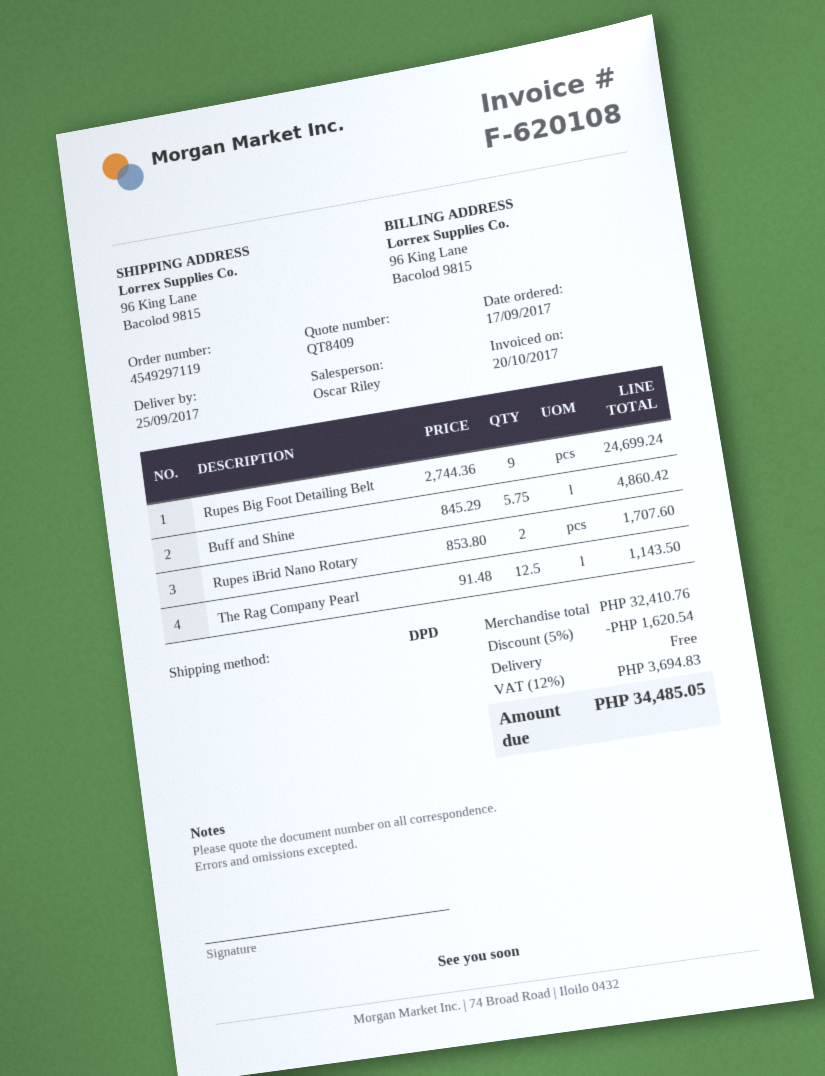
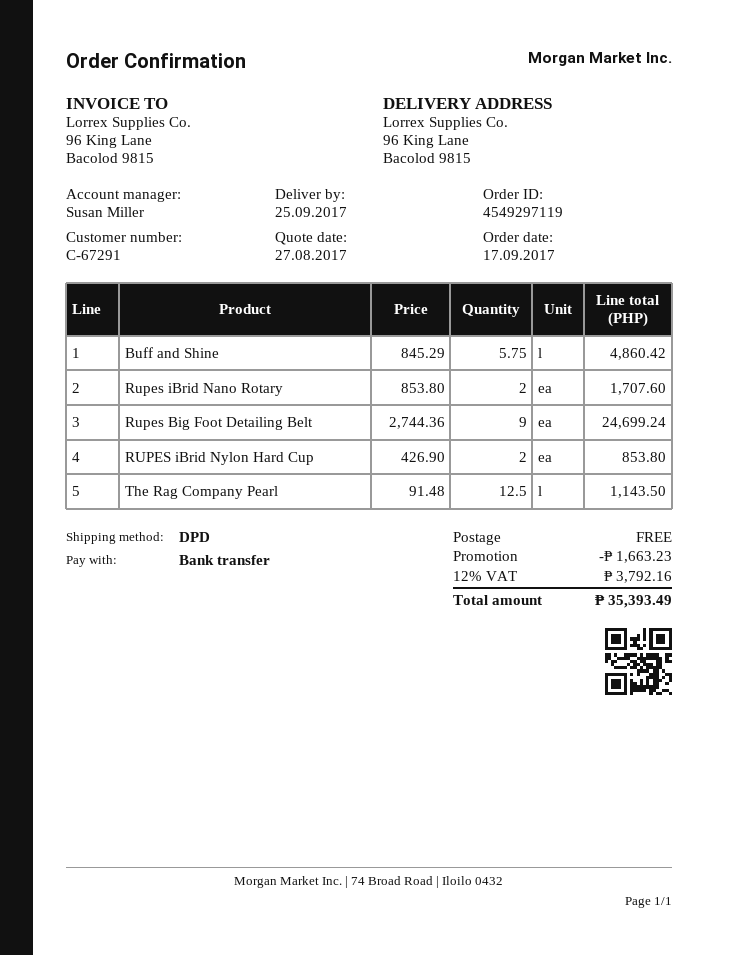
sales rep: Oscar Riley -> Susan Miller
RUPES iBrid Nylon Hard Cup: none -> 2 x 426.90 = 853.80
discount: 1620.54 -> 1663.23
tax: 12% = 3694.83 -> 12% = 3792.16
total: 34485.05 -> 35393.49

